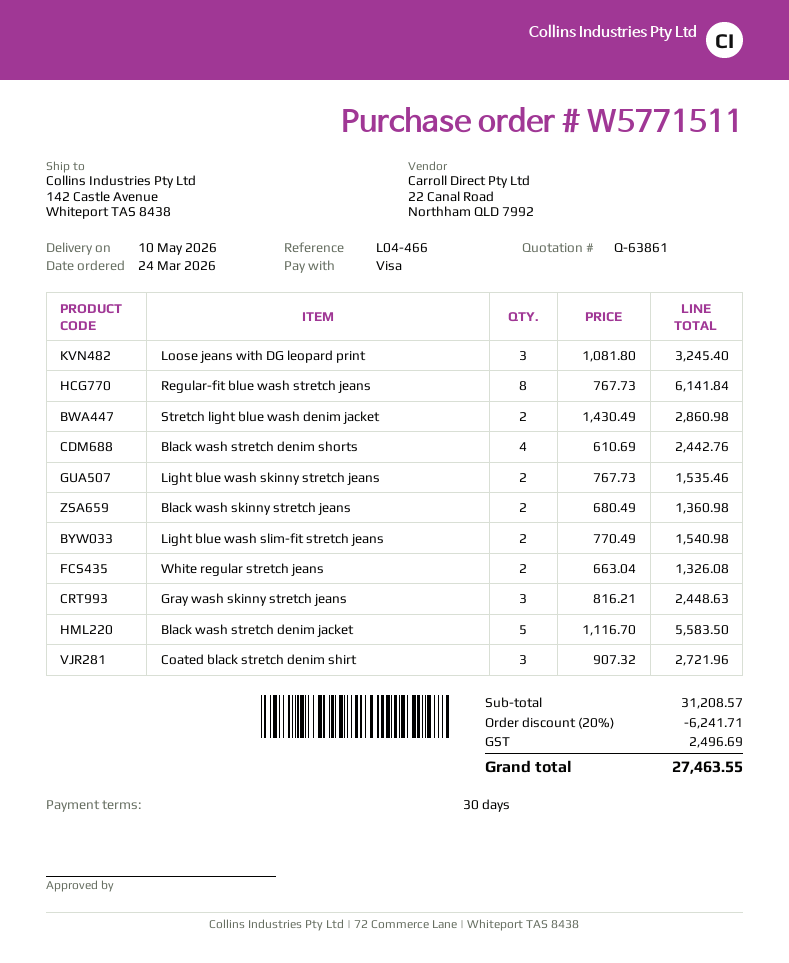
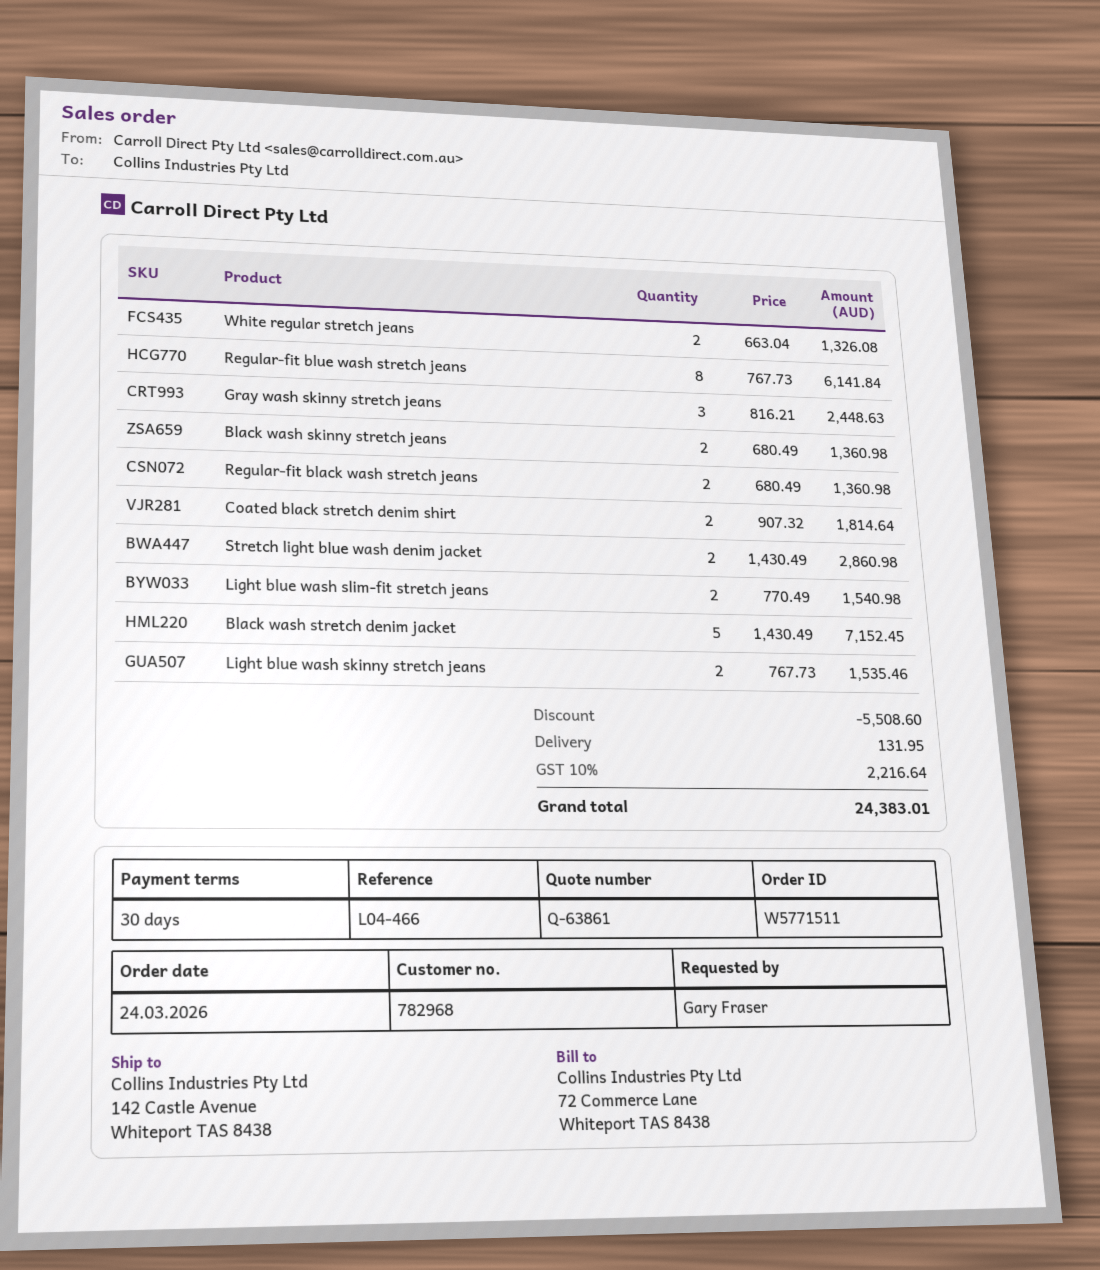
Loose jeans with DG leopard print: 3 x 1081.80 = 3245.40 -> none
Black wash stretch denim shorts: 4 x 610.69 = 2442.76 -> none
Black wash stretch denim jacket: 5 x 1116.70 = 5583.50 -> 5 x 1430.49 = 7152.45
Coated black stretch denim shirt: 3 x 907.32 = 2721.96 -> 2 x 907.32 = 1814.64
Regular-fit black wash stretch jeans: none -> 2 x 680.49 = 1360.98
discount: 6241.71 -> 5508.60
shipping: none -> 131.95
tax: 2496.69 -> 2216.64
total: 27463.55 -> 24383.01

